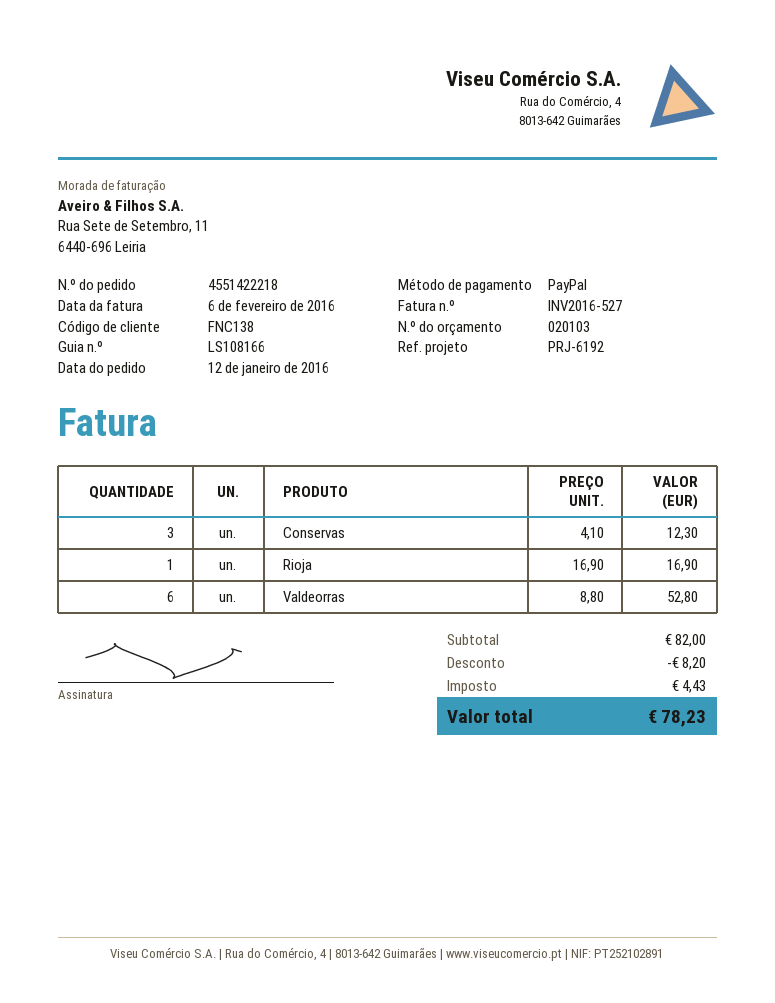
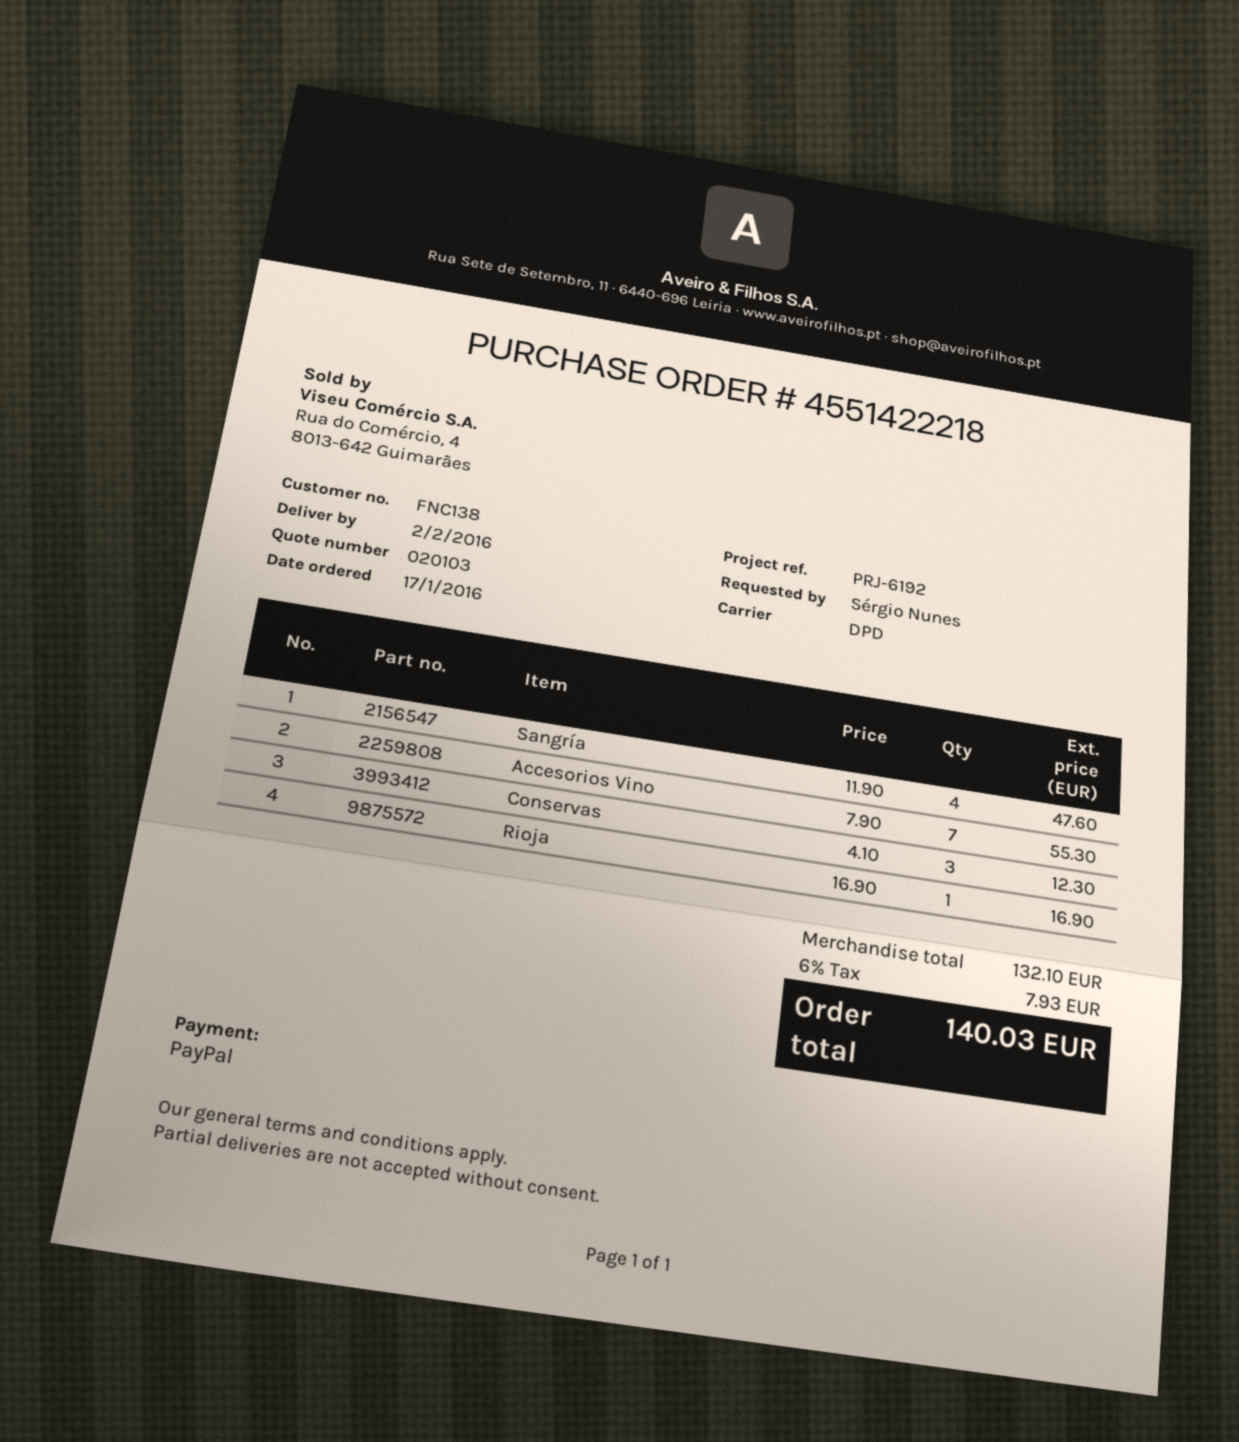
order date: 2016-01-12 -> 2016-01-17
Valdeorras: 6 x 8.80 = 52.80 -> none
Sangría: none -> 4 x 11.90 = 47.60
Accesorios Vino: none -> 7 x 7.90 = 55.30
subtotal: 82.00 -> 132.10
discount: 8.20 -> none
tax: 4.43 -> 7.93
total: 78.23 -> 140.03

